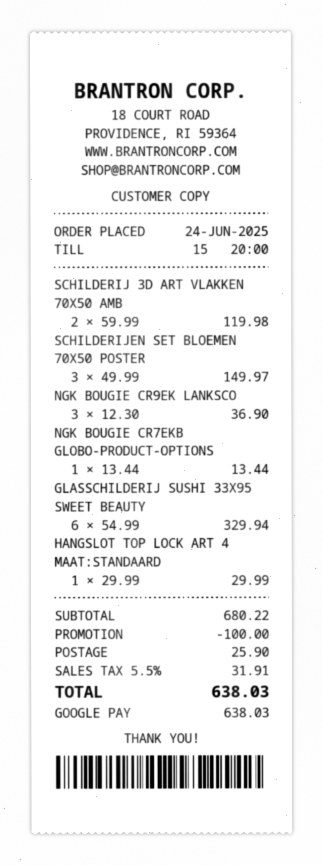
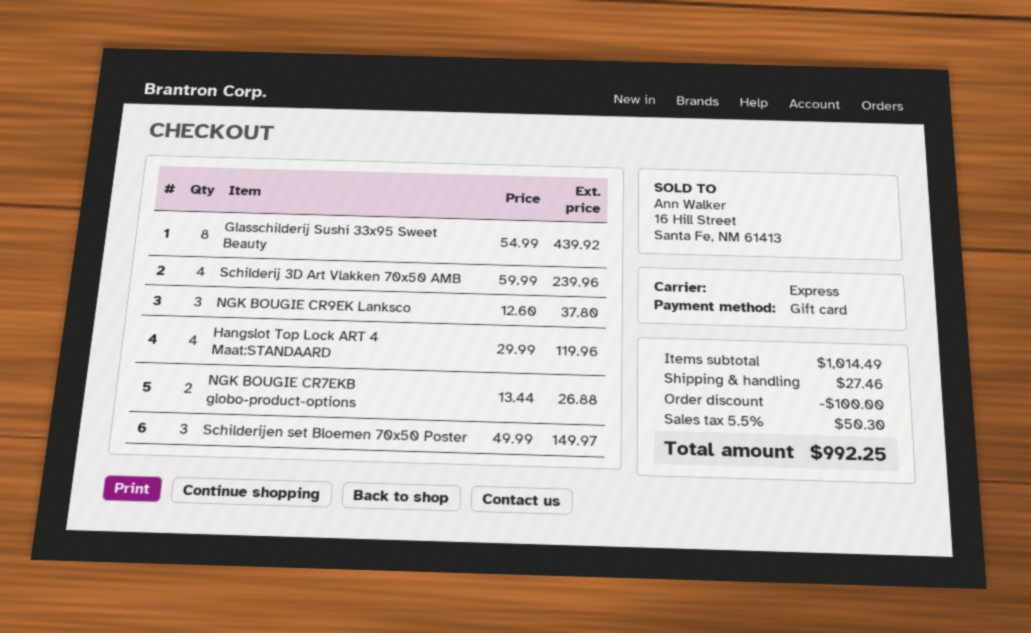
payment method: Google Pay -> gift card
SCHILDERIJ 3D ART VLAKKEN 70X50 AMB: 2 x 59.99 = 119.98 -> 4 x 59.99 = 239.96
NGK BOUGIE CR9EK LANKSCO: 3 x 12.30 = 36.90 -> 3 x 12.60 = 37.80
NGK BOUGIE CR7EKB GLOBO-PRODUCT-OPTIONS: 1 x 13.44 = 13.44 -> 2 x 13.44 = 26.88
GLASSCHILDERIJ SUSHI 33X95 SWEET BEAUTY: 6 x 54.99 = 329.94 -> 8 x 54.99 = 439.92
HANGSLOT TOP LOCK ART 4 MAAT:STANDAARD: 1 x 29.99 = 29.99 -> 4 x 29.99 = 119.96
subtotal: 680.22 -> 1014.49
shipping: 25.90 -> 27.46
tax: 5.5% = 31.91 -> 5.5% = 50.30
total: 638.03 -> 992.25

